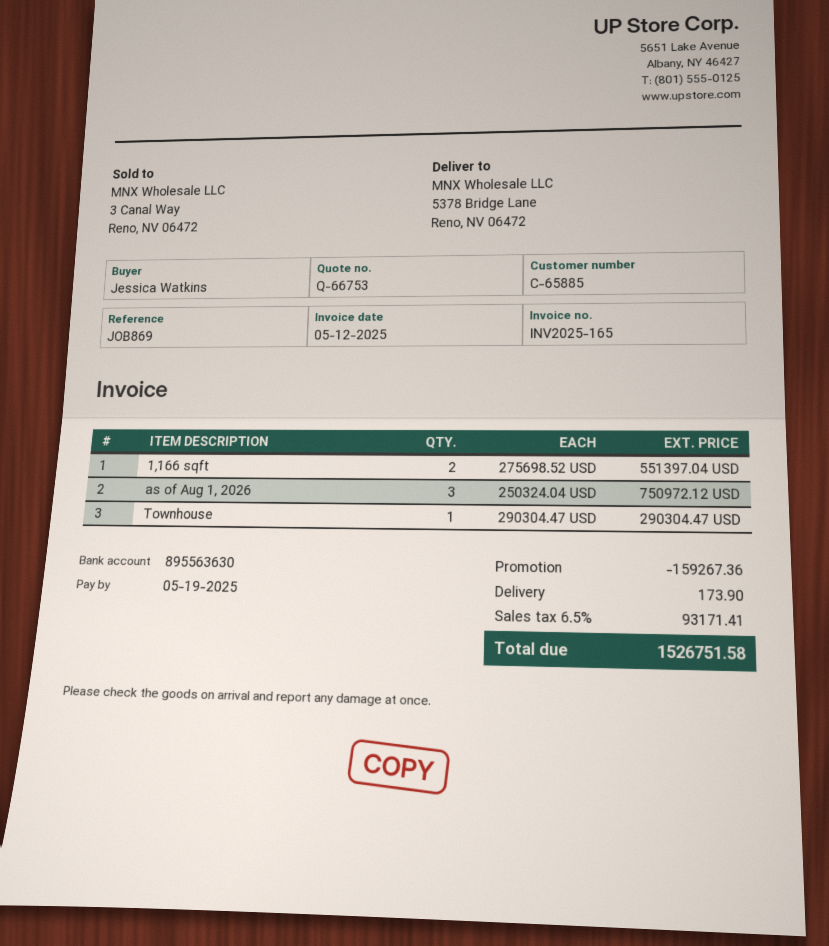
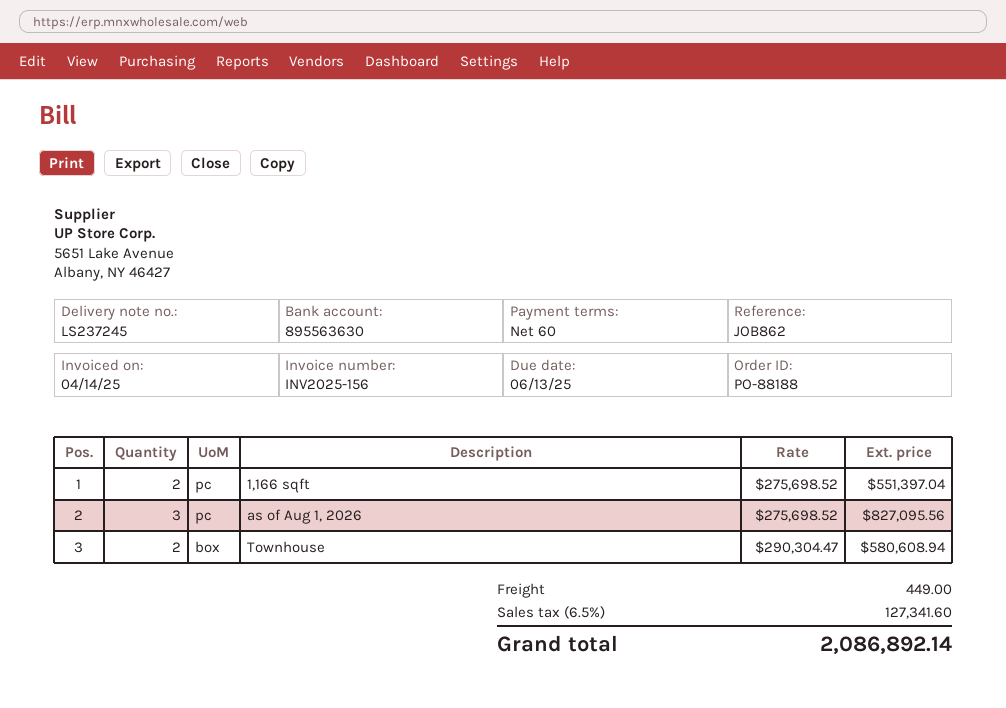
invoice number: INV2025-165 -> INV2025-156
invoice date: 2025-05-12 -> 2025-04-14
due date: 2025-05-19 -> 2025-06-13
reference: JOB869 -> JOB862
as of Aug 1, 2026: 3 x 250324.04 = 750972.12 -> 3 x 275698.52 = 827095.56
Townhouse: 1 x 290304.47 = 290304.47 -> 2 x 290304.47 = 580608.94
discount: 159267.36 -> none
shipping: 173.90 -> 449.00
tax: 6.5% = 93171.41 -> 6.5% = 127341.60
total: 1526751.58 -> 2086892.14

